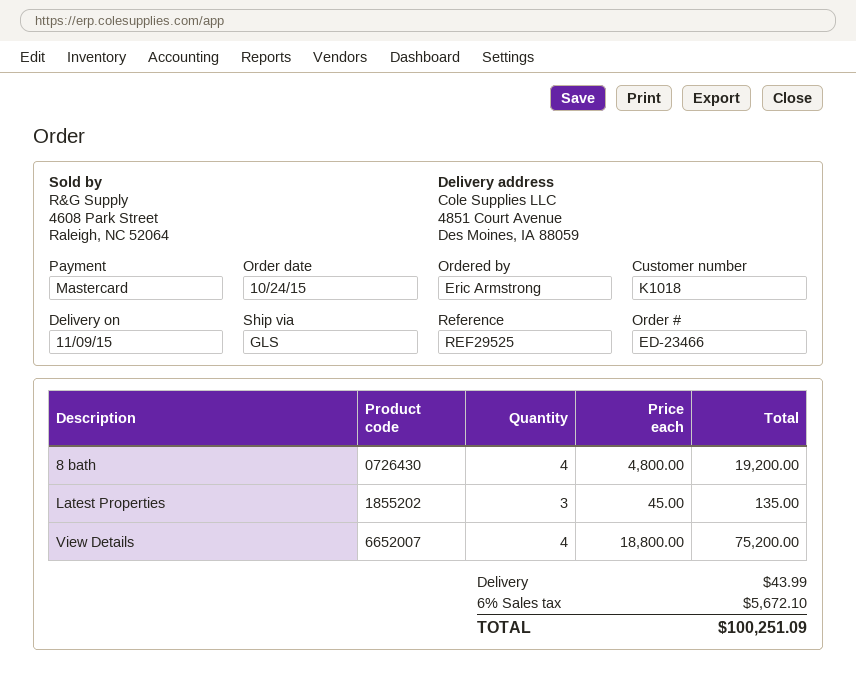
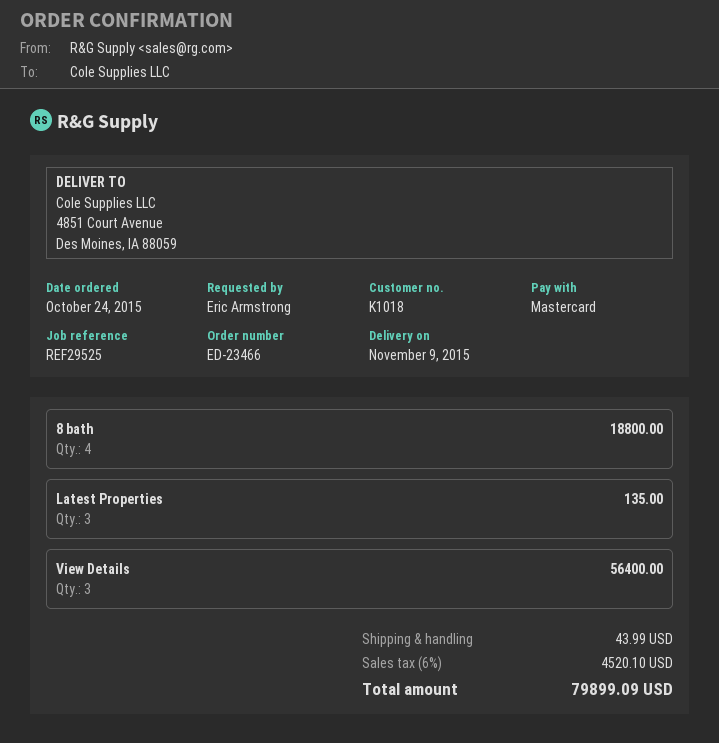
8 bath: 4 for 19200.00 -> 4 for 18800.00
View Details: 4 for 75200.00 -> 3 for 56400.00
tax: 6% = 5672.10 -> 6% = 4520.10
total: 100251.09 -> 79899.09

